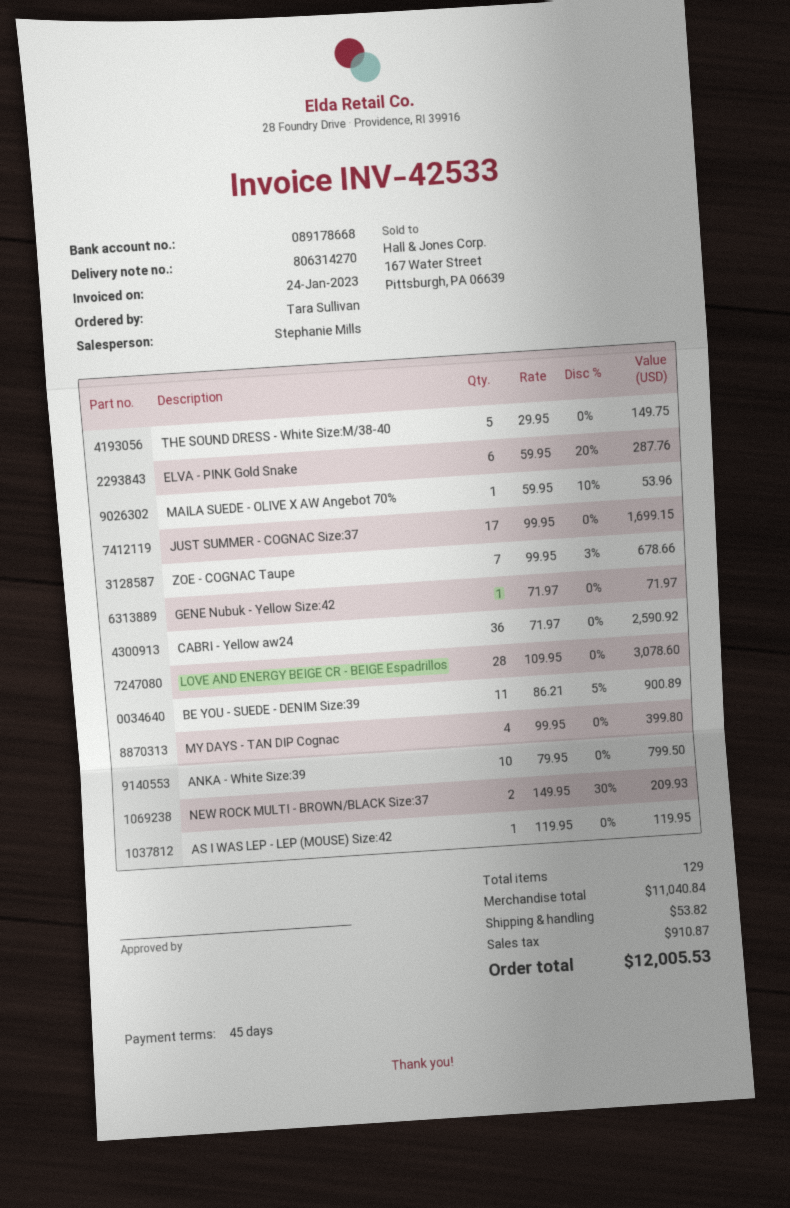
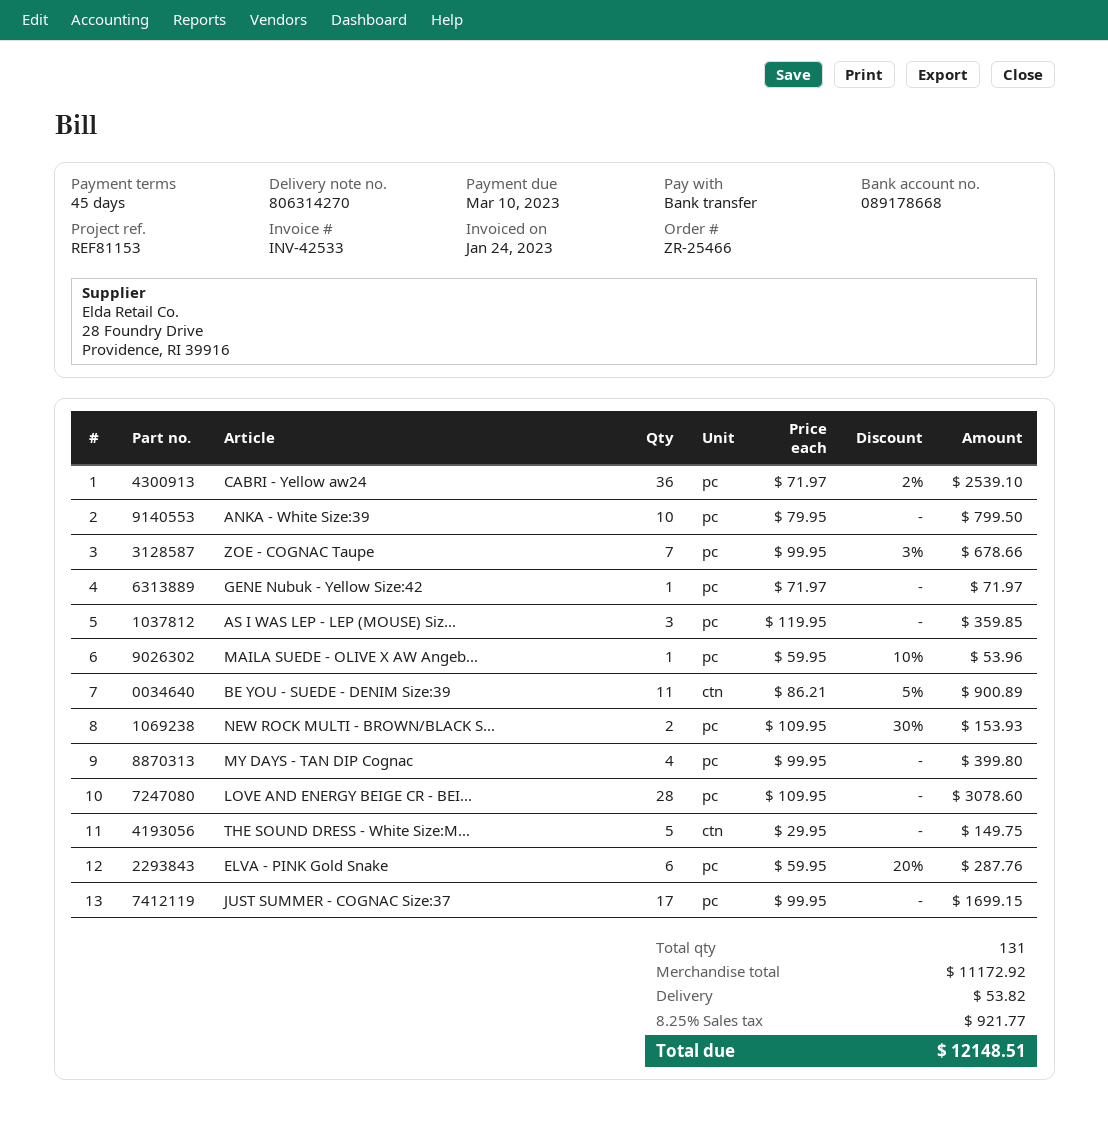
CABRI - Yellow aw24: 36 x 71.97 = 2590.92 -> 36 x 71.97 - 2% = 2539.10
NEW ROCK MULTI - BROWN/BLACK Size:37: 2 x 149.95 - 30% = 209.93 -> 2 x 109.95 - 30% = 153.93
AS I WAS LEP - LEP (MOUSE) Size:42: 1 x 119.95 = 119.95 -> 3 x 119.95 = 359.85
total quantity: 129 -> 131
subtotal: 11040.84 -> 11172.92
tax: 910.87 -> 921.77
total: 12005.53 -> 12148.51

